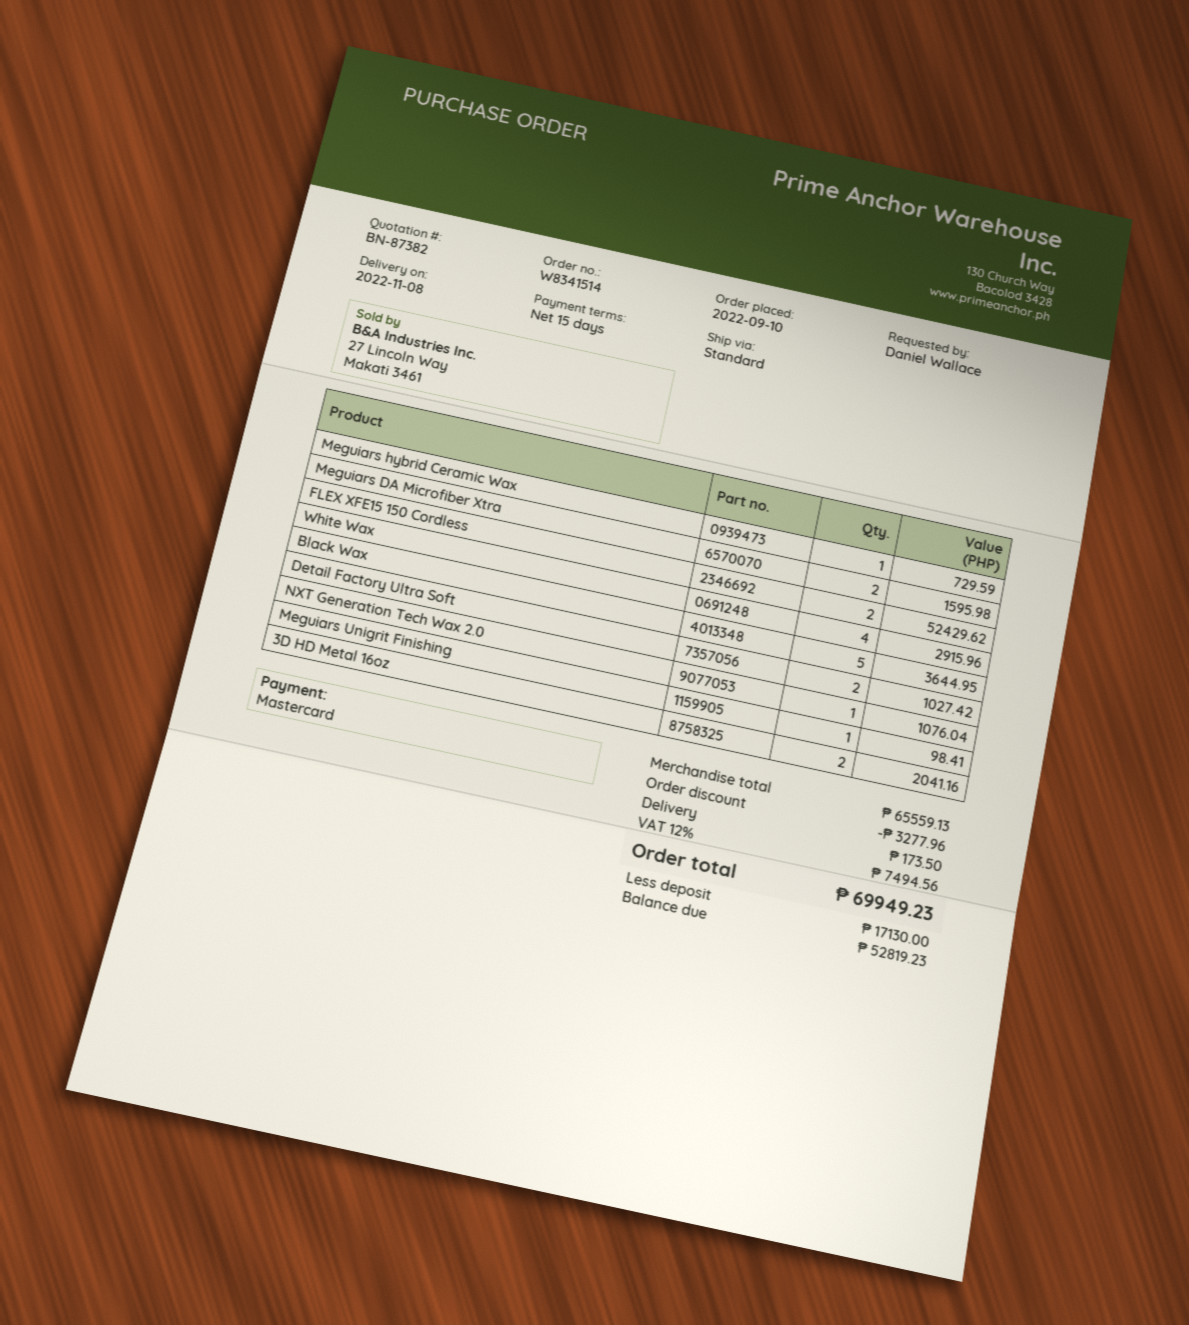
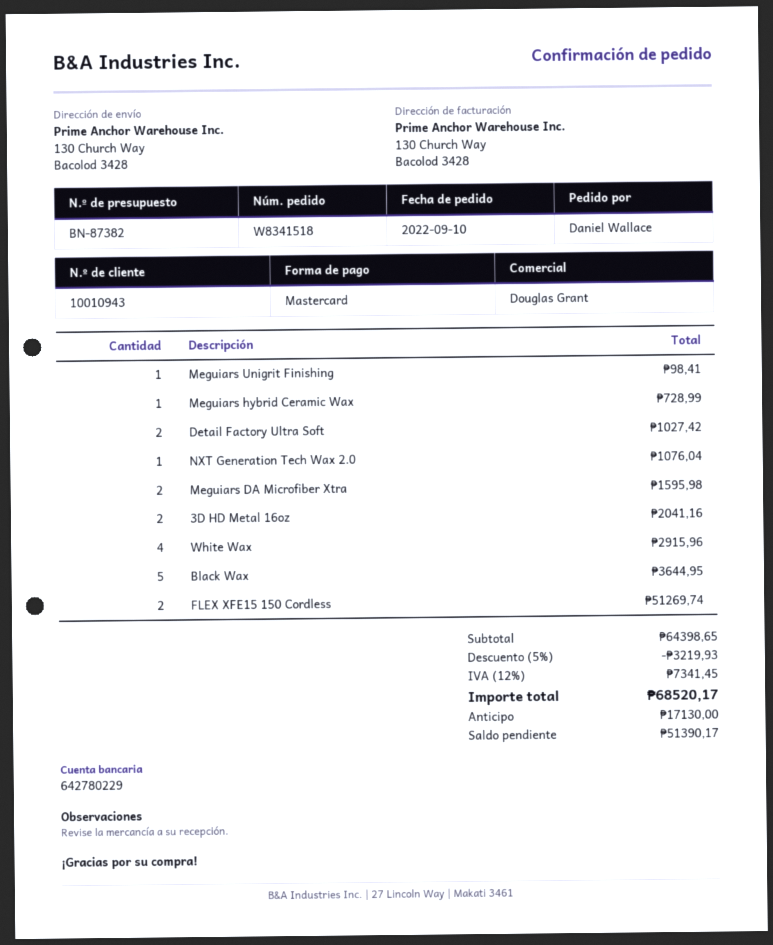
order number: W8341514 -> W8341518
Meguiars hybrid Ceramic Wax: 1 for 729.59 -> 1 for 728.99
FLEX XFE15 150 Cordless: 2 for 52429.62 -> 2 for 51269.74
subtotal: 65559.13 -> 64398.65
discount: 3277.96 -> 3219.93
shipping: 173.50 -> none
tax: 12% = 7494.56 -> 12% = 7341.45
total: 69949.23 -> 68520.17
balance: 52819.23 -> 51390.17

